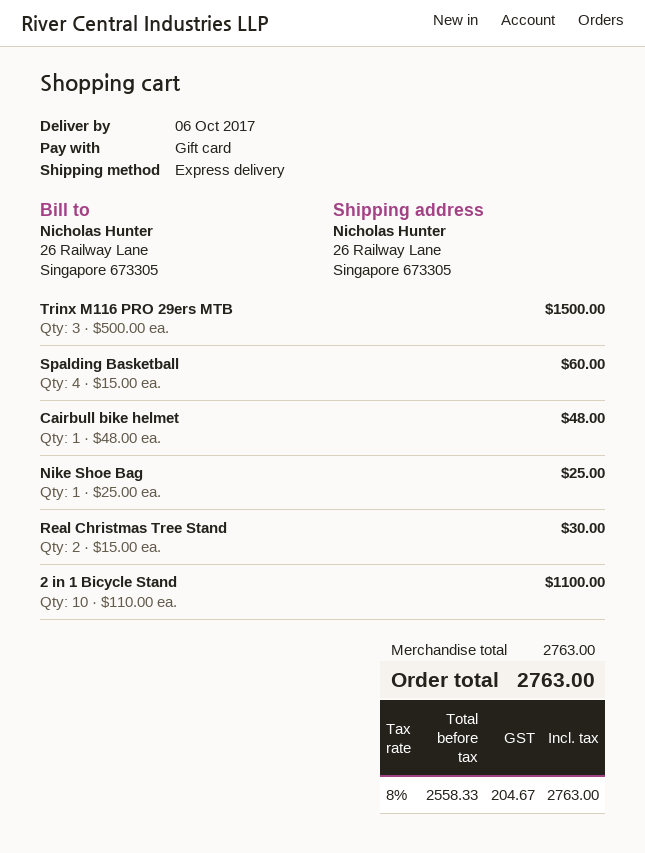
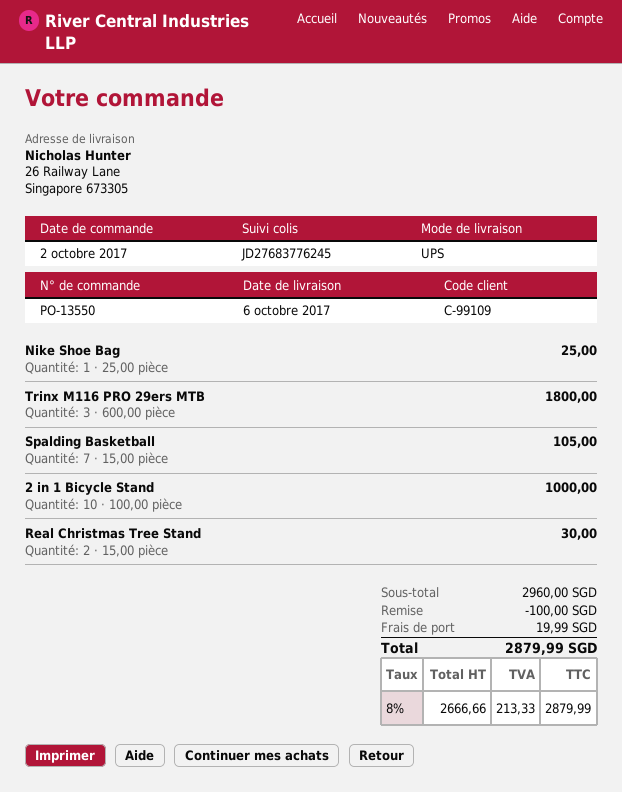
shipping method: express -> UPS
Trinx M116 PRO 29ers MTB: 3 x 500.00 = 1500.00 -> 3 x 600.00 = 1800.00
Spalding Basketball: 4 x 15.00 = 60.00 -> 7 x 15.00 = 105.00
Cairbull bike helmet: 1 x 48.00 = 48.00 -> none
2 in 1 Bicycle Stand: 10 x 110.00 = 1100.00 -> 10 x 100.00 = 1000.00
subtotal: 2763.00 -> 2960.00
discount: none -> 100.00
shipping: none -> 19.99
net: 2558.33 -> 2666.66
tax: 8% = 204.67 -> 8% = 213.33
total: 2763.00 -> 2879.99

